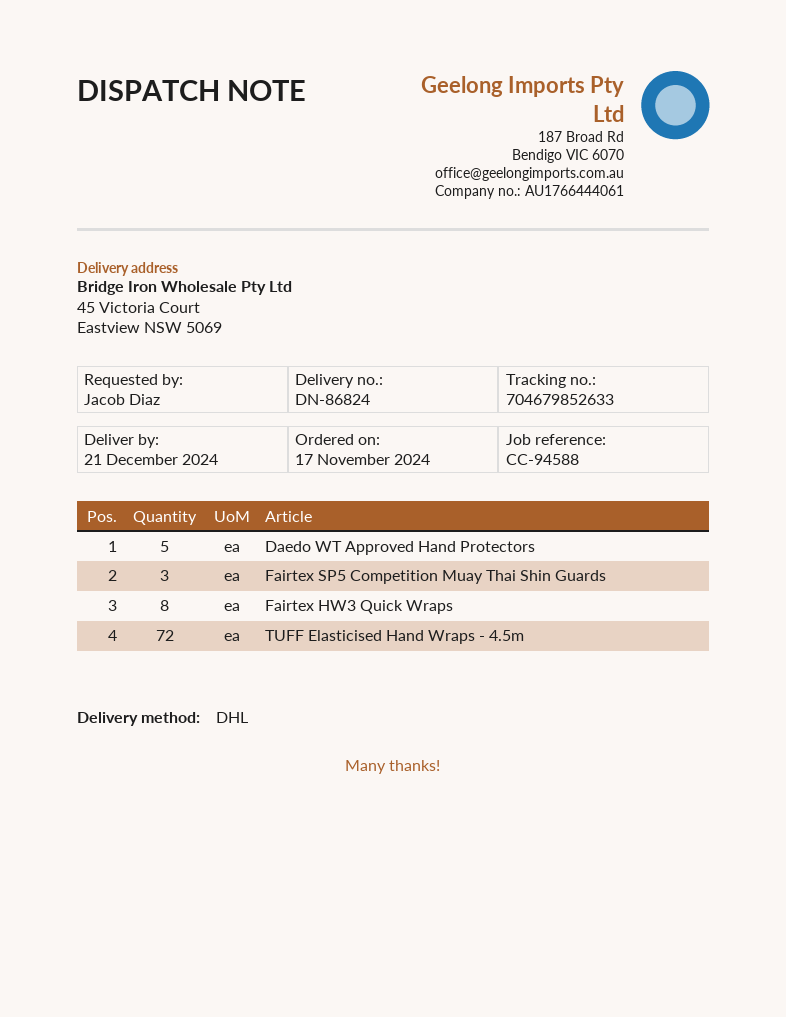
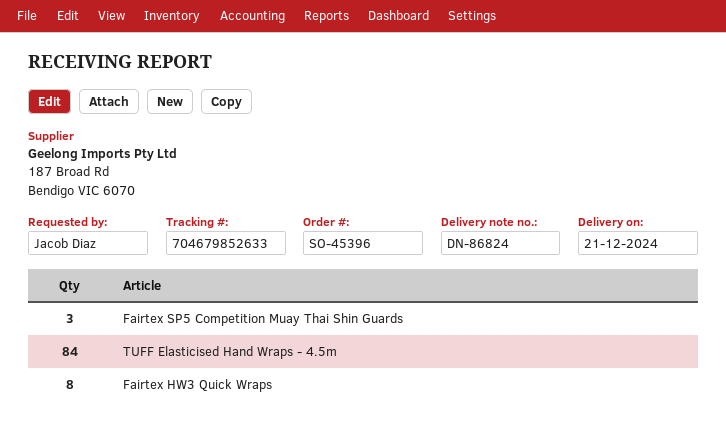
Daedo WT Approved Hand Protectors: 5 -> none
TUFF Elasticised Hand Wraps - 4.5m: 72 -> 84

